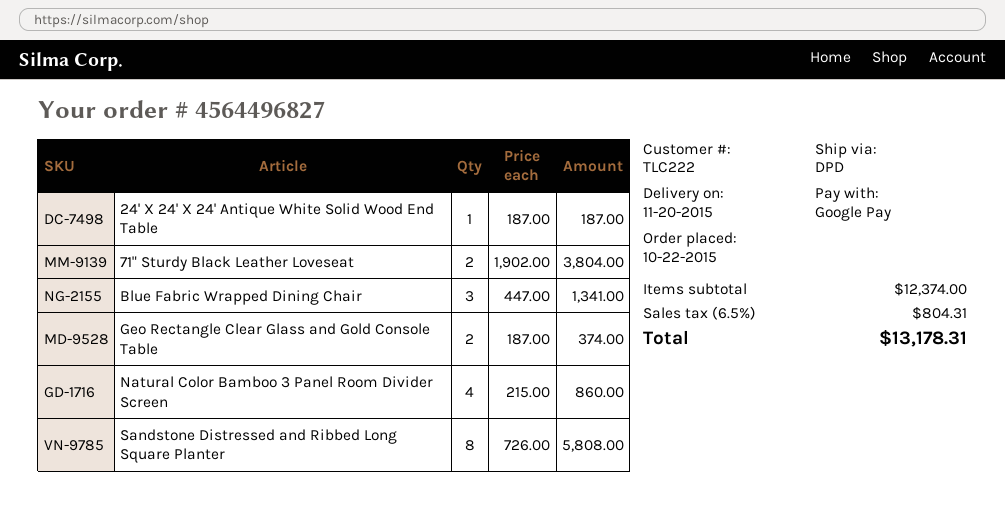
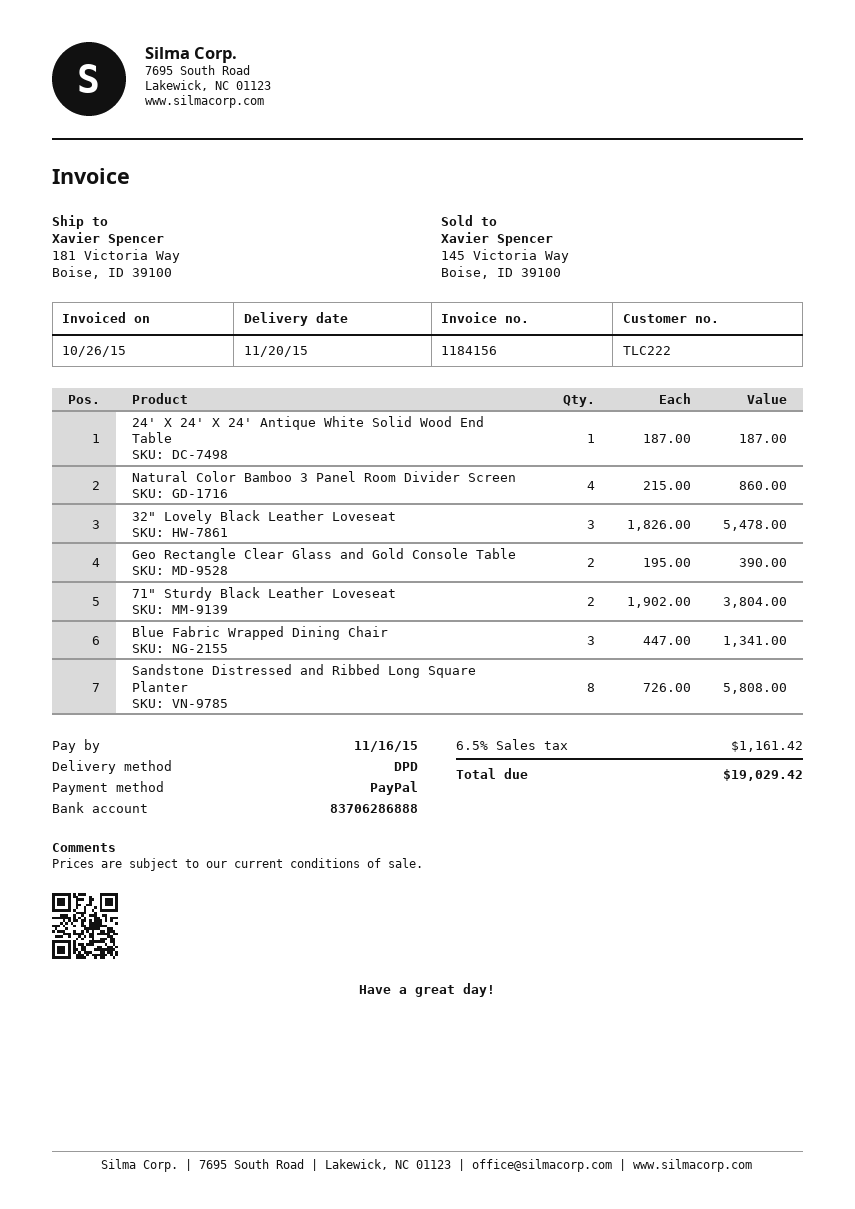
payment method: Google Pay -> PayPal
Geo Rectangle Clear Glass and Gold Console Table: 2 x 187.00 = 374.00 -> 2 x 195.00 = 390.00
32" Lovely Black Leather Loveseat: none -> 3 x 1826.00 = 5478.00
tax: 6.5% = 804.31 -> 6.5% = 1161.42
total: 13178.31 -> 19029.42

